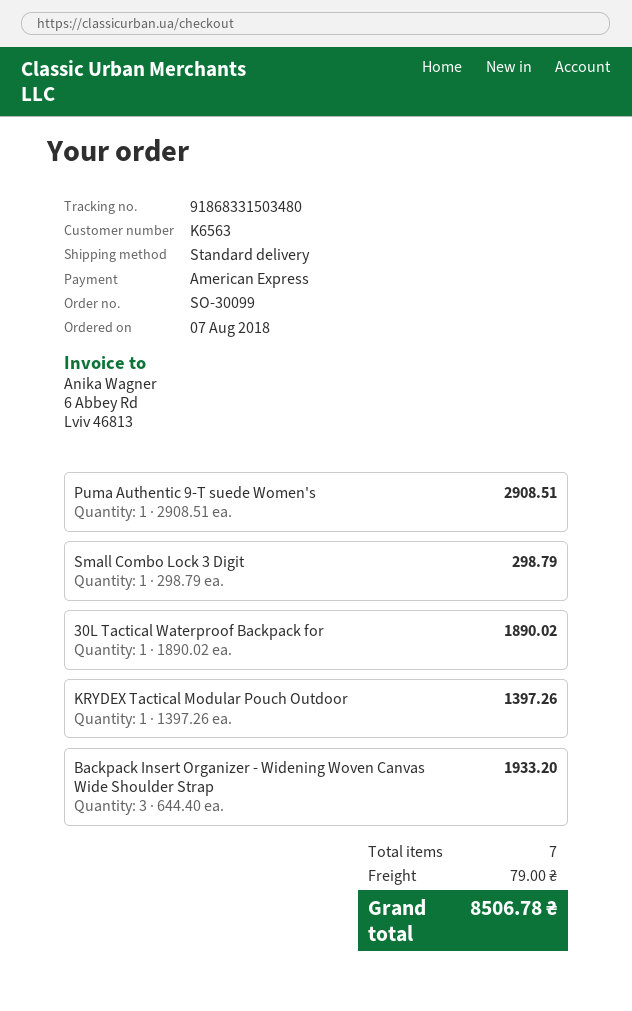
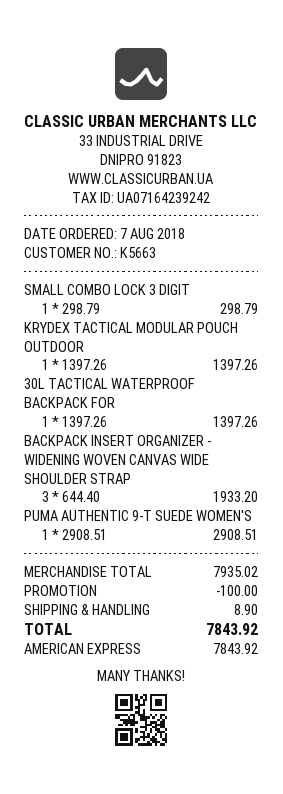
customer number: K6563 -> K5663
30L Tactical Waterproof Backpack for: 1 x 1890.02 = 1890.02 -> 1 x 1397.26 = 1397.26
discount: none -> 100.00
shipping: 79.00 -> 8.90
total: 8506.78 -> 7843.92

